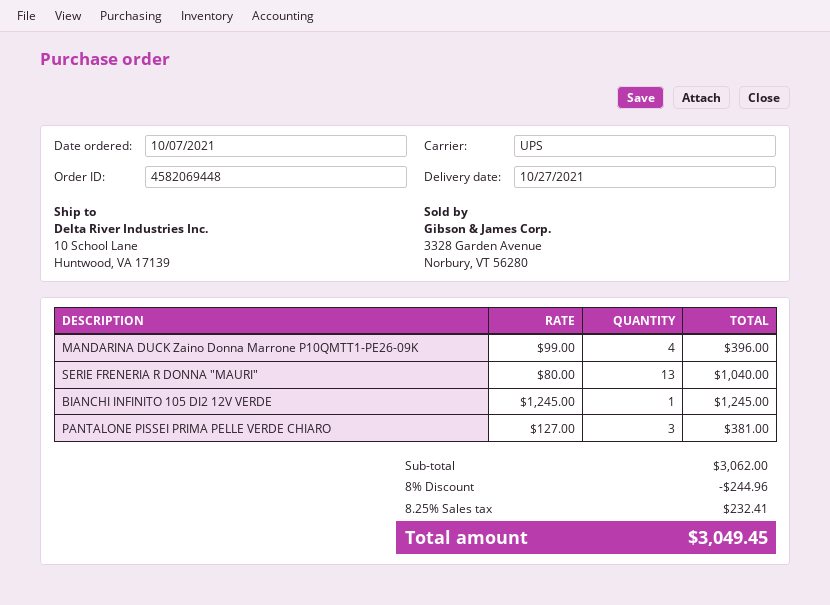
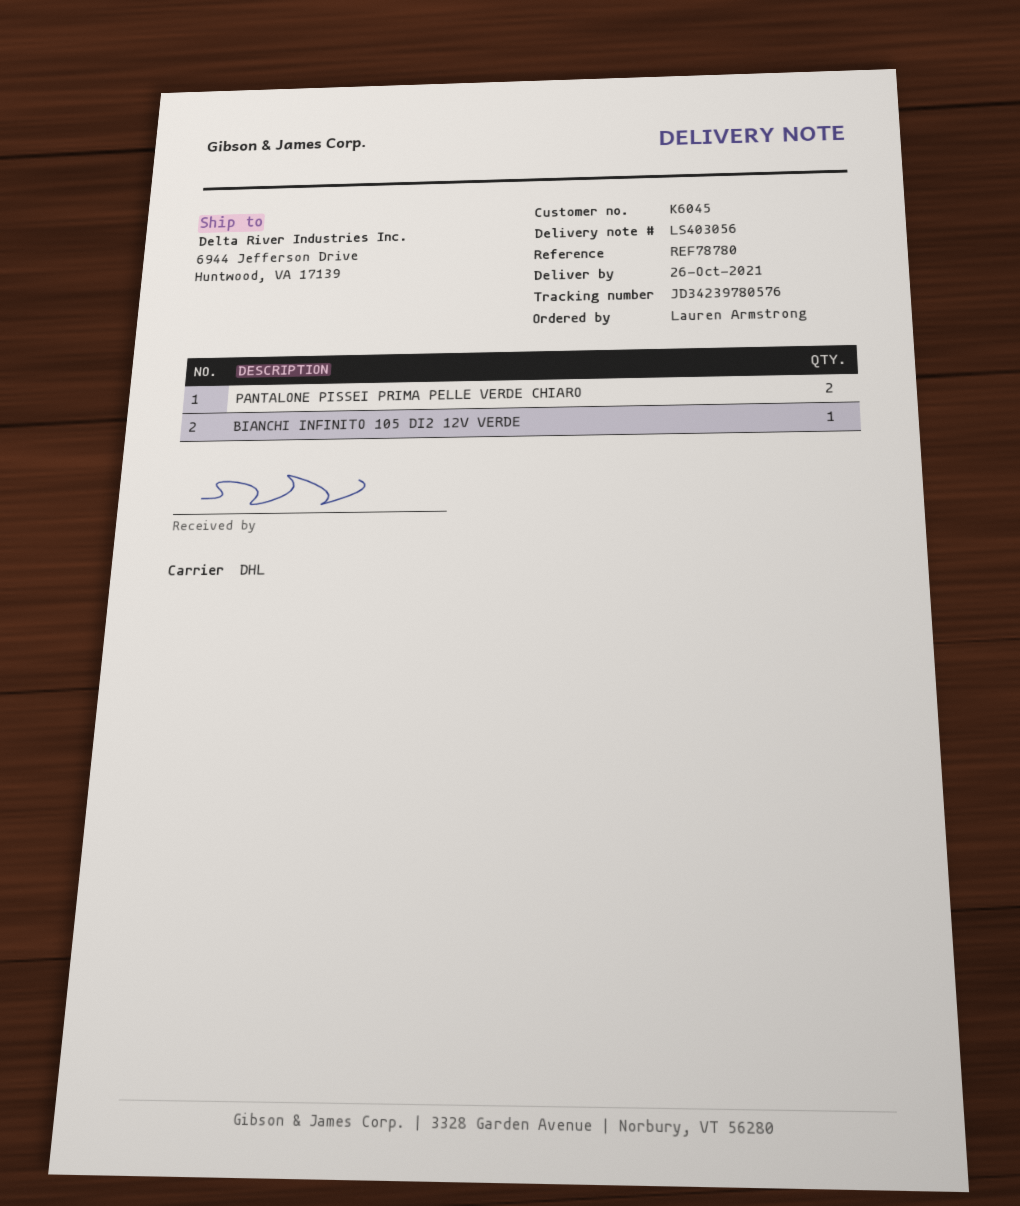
delivery date: 2021-10-27 -> 2021-10-26
shipping method: UPS -> DHL
ship to: 10 School Lane, Huntwood, VA 17139 -> 6944 Jefferson Drive, Huntwood, VA 17139
MANDARINA DUCK Zaino Donna Marrone P10QMTT1-PE26-09K: 4 -> none
SERIE FRENERIA R DONNA "MAURI": 13 -> none
PANTALONE PISSEI PRIMA PELLE VERDE CHIARO: 3 -> 2

